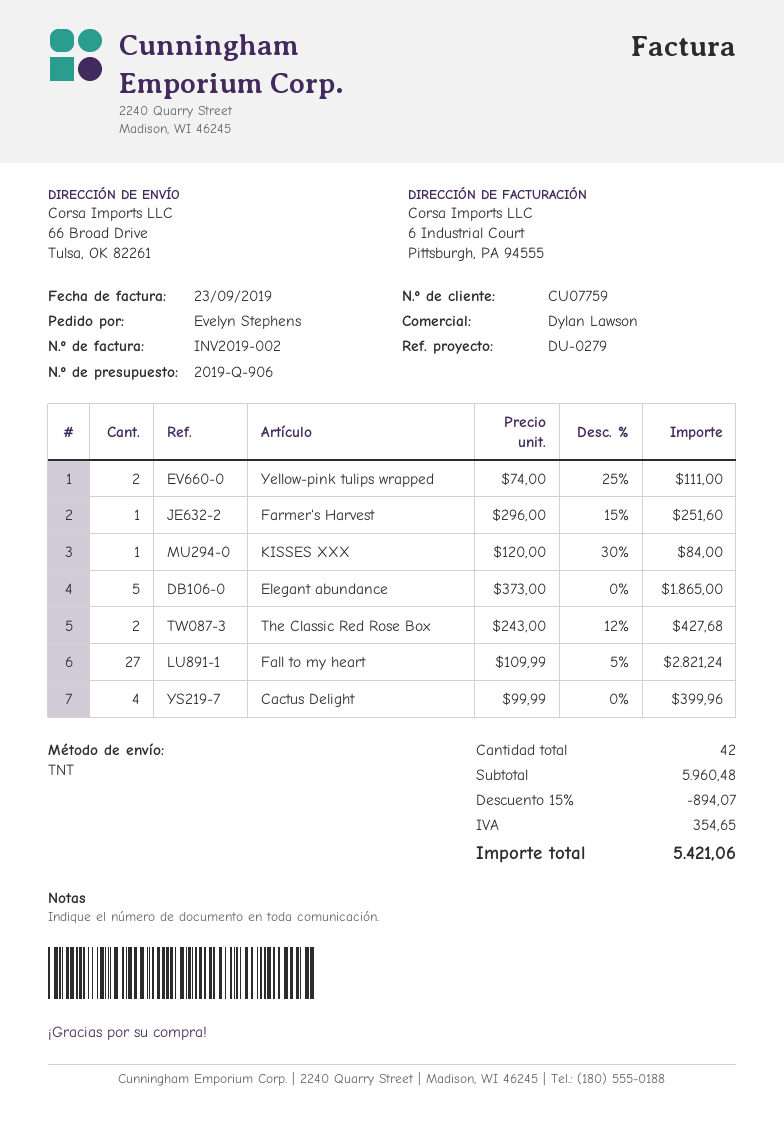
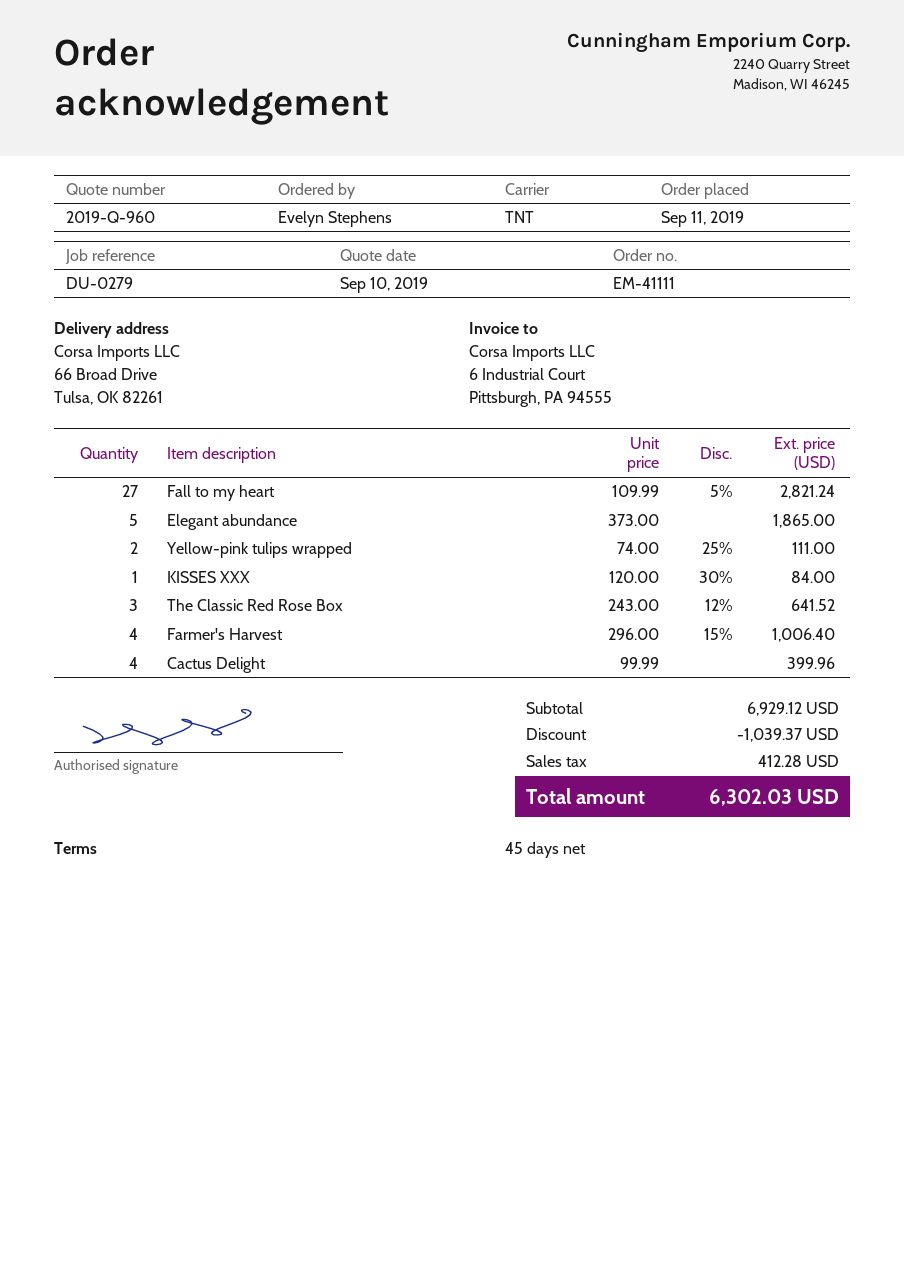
quote number: 2019-Q-906 -> 2019-Q-960
Farmer's Harvest: 1 x 296.00 - 15% = 251.60 -> 4 x 296.00 - 15% = 1006.40
The Classic Red Rose Box: 2 x 243.00 - 12% = 427.68 -> 3 x 243.00 - 12% = 641.52
subtotal: 5960.48 -> 6929.12
discount: 894.07 -> 1039.37
tax: 354.65 -> 412.28
total: 5421.06 -> 6302.03

